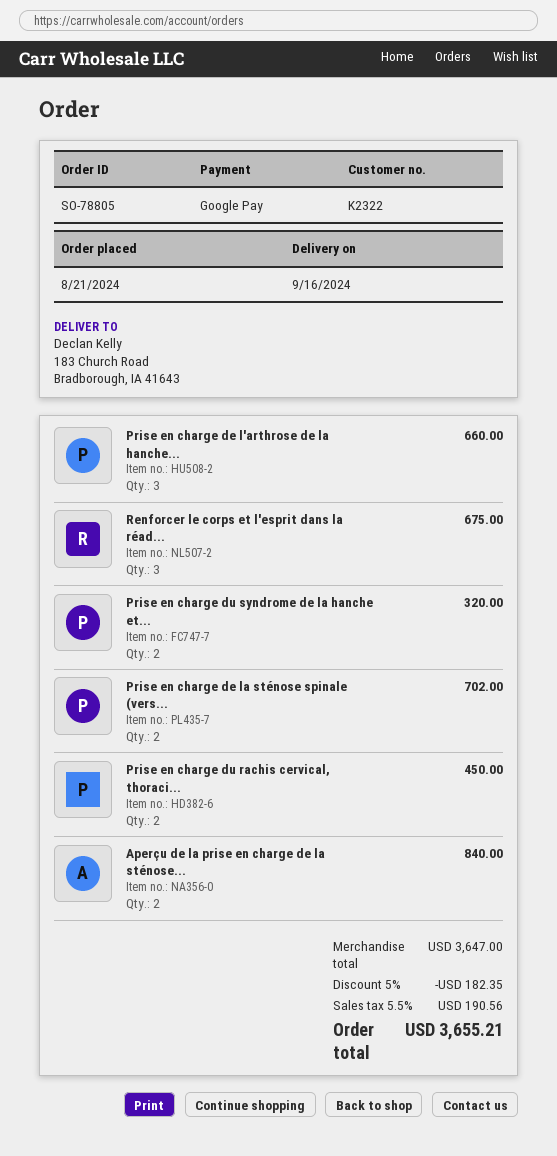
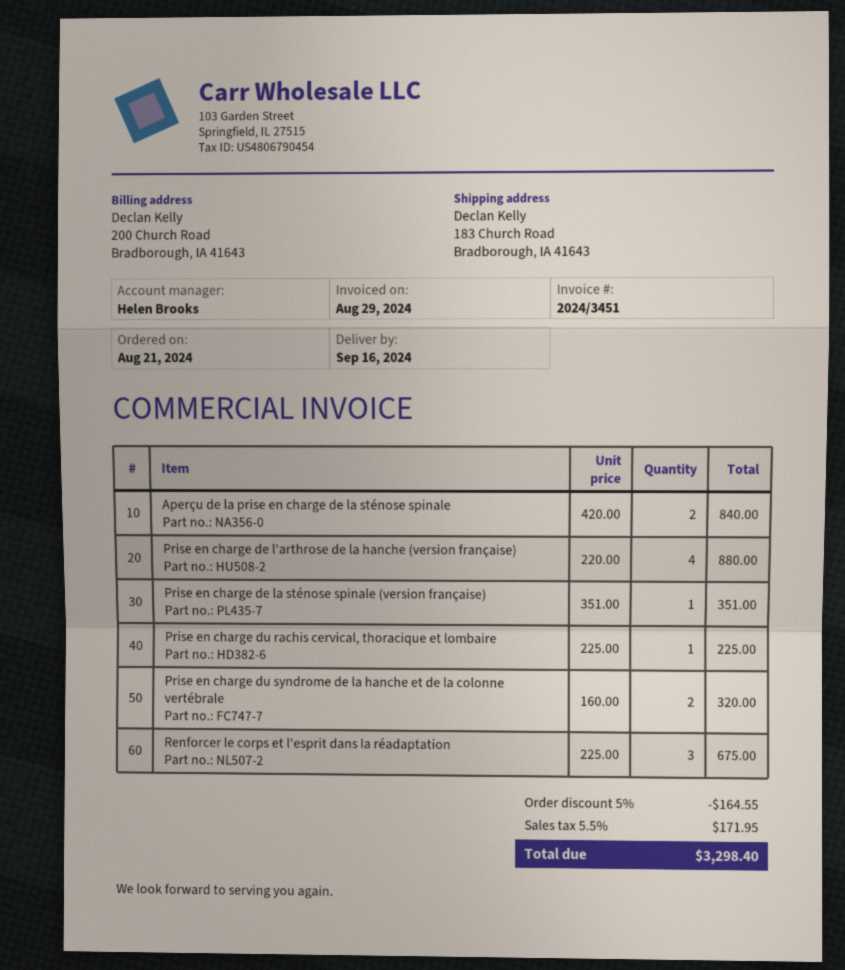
Prise en charge de l'arthrose de la hanche...: 3 for 660.00 -> 4 for 880.00
Prise en charge de la sténose spinale (vers...: 2 for 702.00 -> 1 for 351.00
Prise en charge du rachis cervical, thoraci...: 2 for 450.00 -> 1 for 225.00
discount: 5% = 182.35 -> 5% = 164.55
tax: 5.5% = 190.56 -> 5.5% = 171.95
total: 3655.21 -> 3298.40

